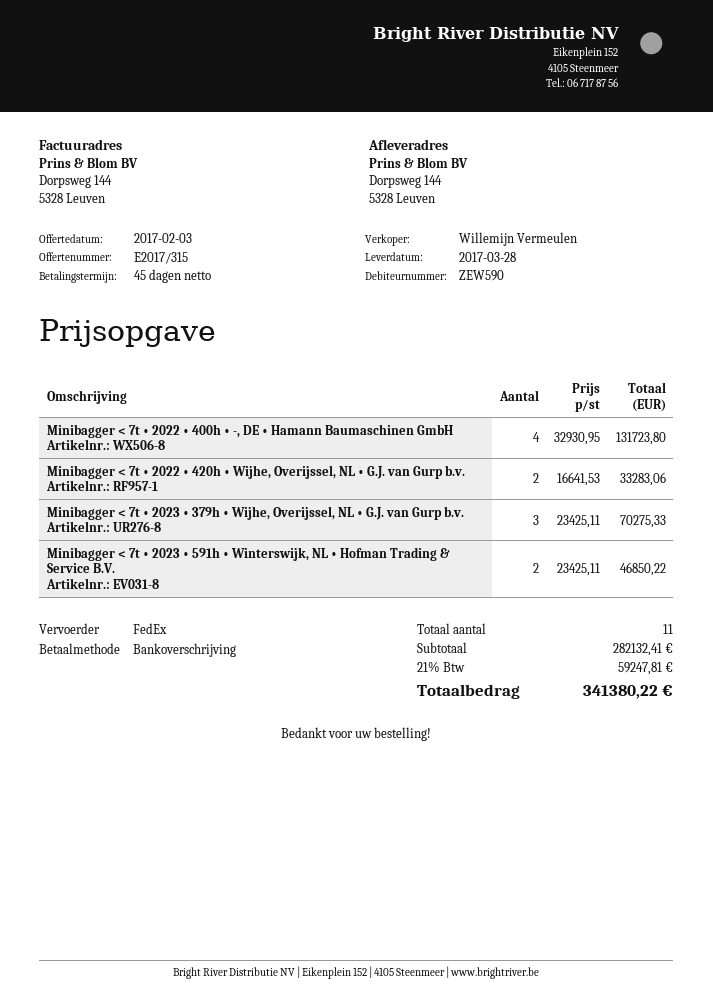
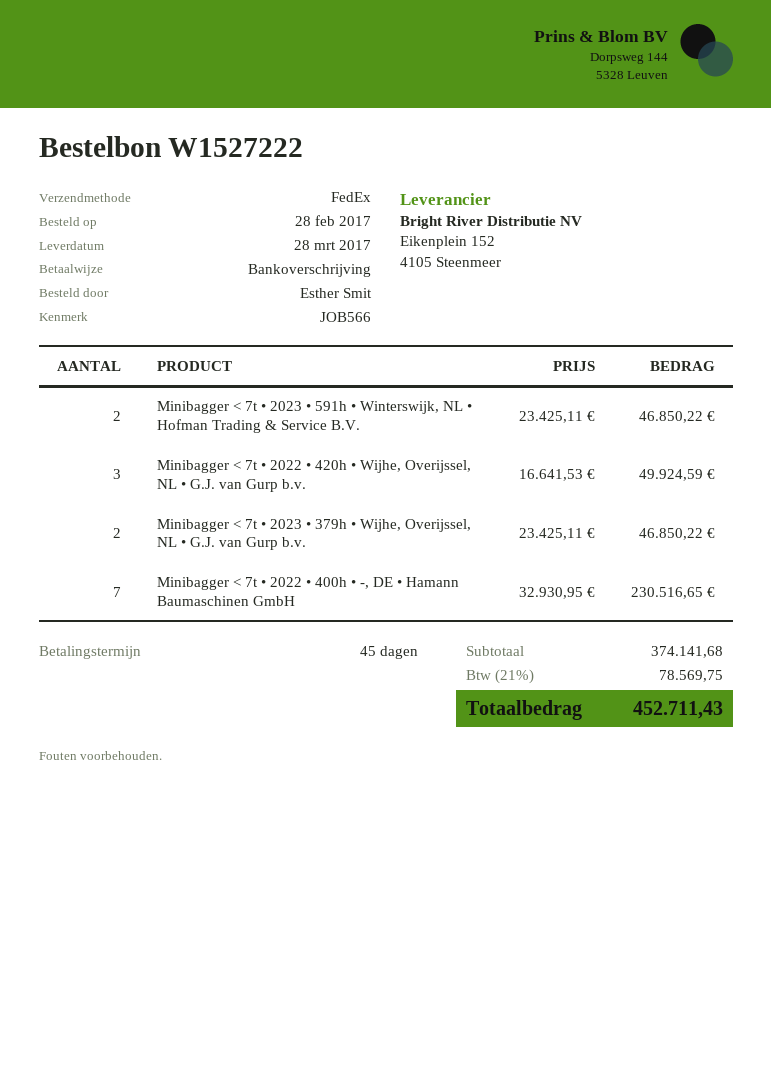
Minibagger < 7t • 2022 • 400h • -, DE • Hamann Baumaschinen GmbH: 4 x 32930.95 = 131723.80 -> 7 x 32930.95 = 230516.65
Minibagger < 7t • 2022 • 420h • Wijhe, Overijssel, NL • G.J. van Gurp b.v.: 2 x 16641.53 = 33283.06 -> 3 x 16641.53 = 49924.59
Minibagger < 7t • 2023 • 379h • Wijhe, Overijssel, NL • G.J. van Gurp b.v.: 3 x 23425.11 = 70275.33 -> 2 x 23425.11 = 46850.22
subtotal: 282132.41 -> 374141.68
tax: 21% = 59247.81 -> 21% = 78569.75
total: 341380.22 -> 452711.43

